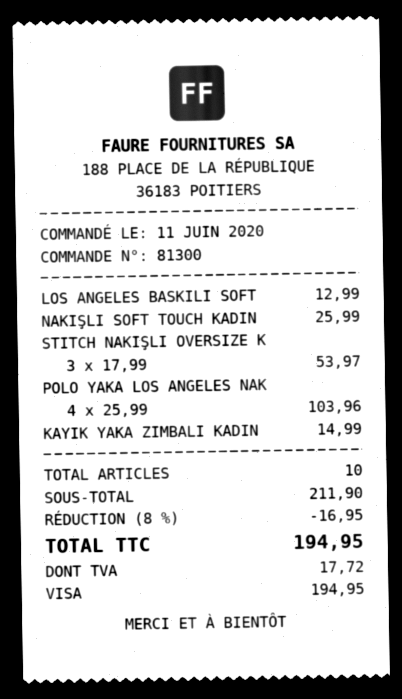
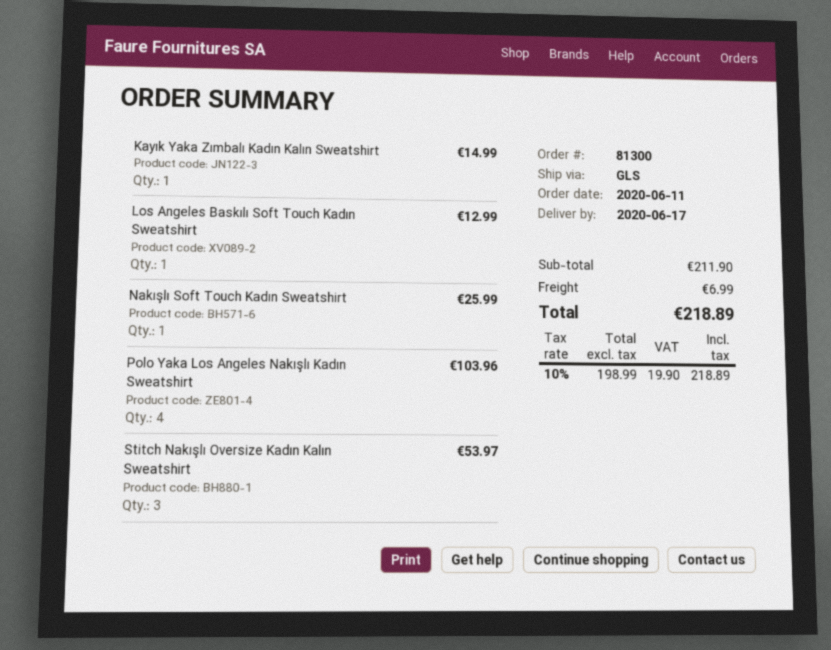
discount: 8% = 16.95 -> none
shipping: none -> 6.99
tax: 17.72 -> 19.90
total: 194.95 -> 218.89

